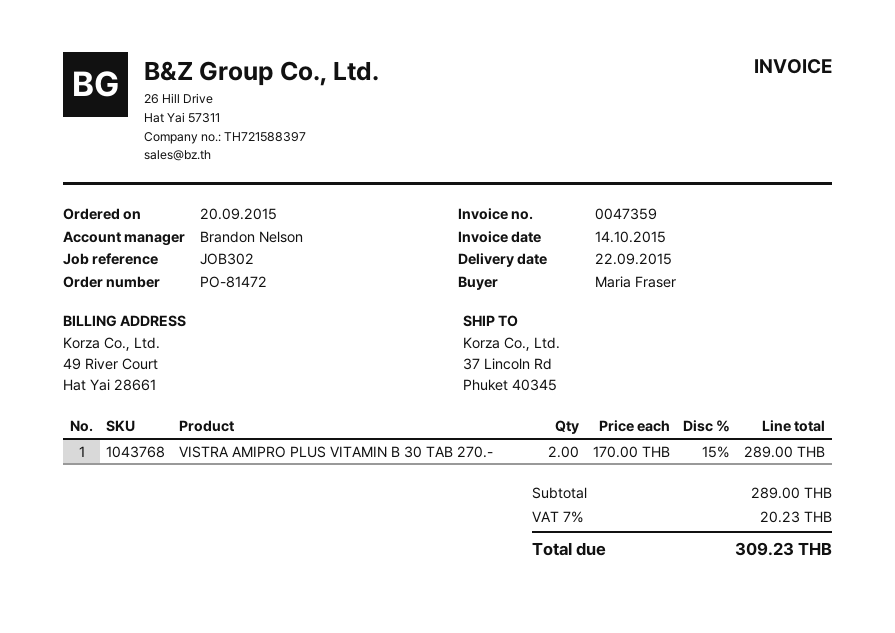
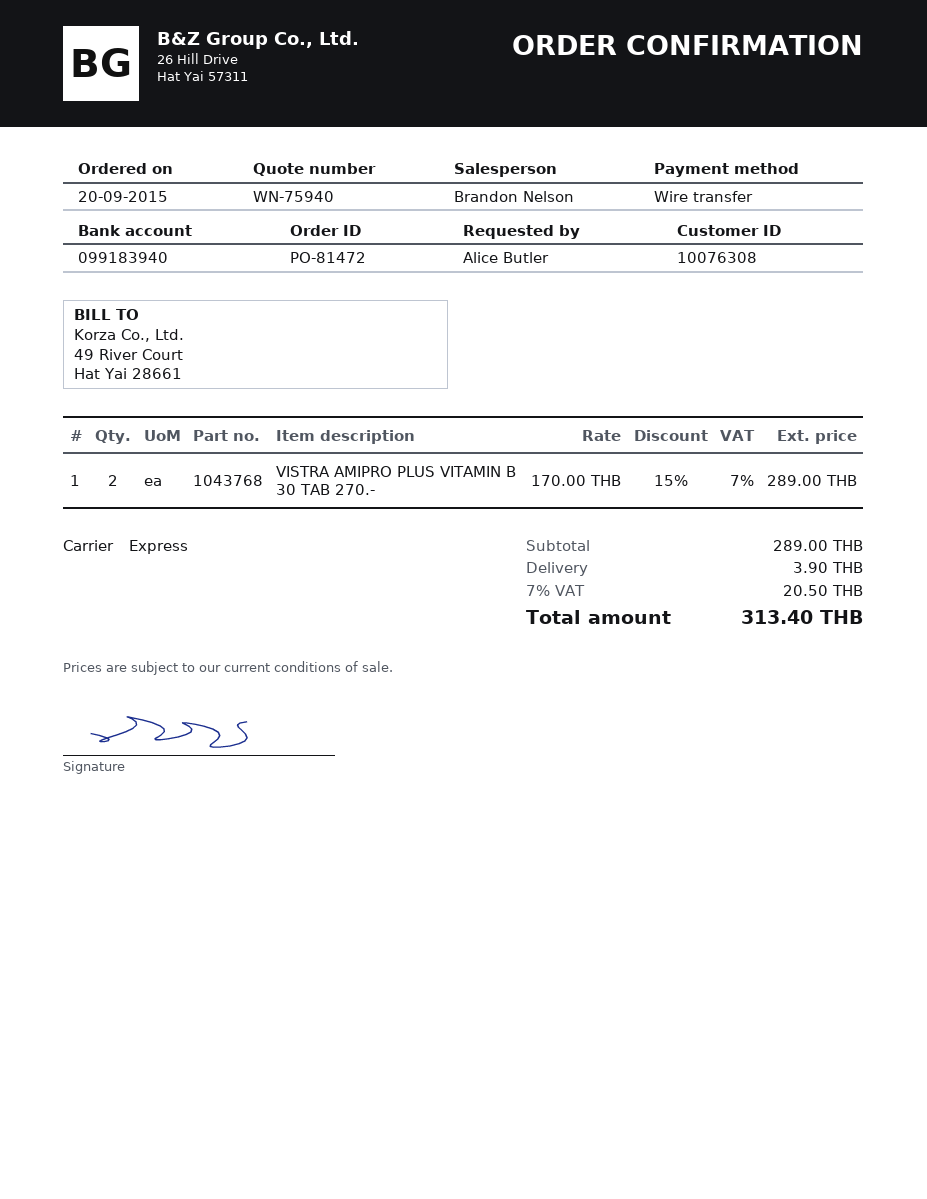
ordered by: Maria Fraser -> Alice Butler
shipping: none -> 3.90
tax: 7% = 20.23 -> 7% = 20.50
total: 309.23 -> 313.40

